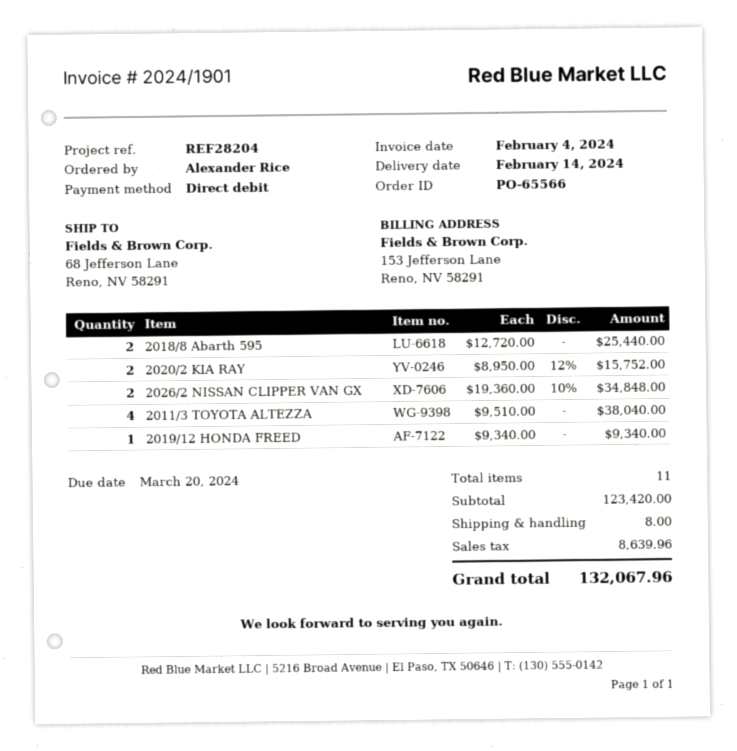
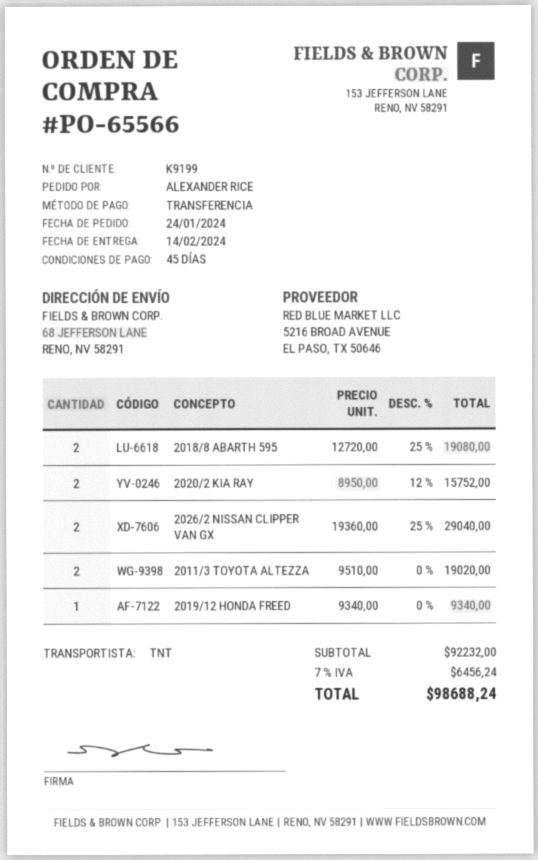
payment method: direct debit -> bank transfer
2018/8 Abarth 595: 2 x 12720.00 = 25440.00 -> 2 x 12720.00 - 25% = 19080.00
2026/2 NISSAN CLIPPER VAN GX: 2 x 19360.00 - 10% = 34848.00 -> 2 x 19360.00 - 25% = 29040.00
2011/3 TOYOTA ALTEZZA: 4 x 9510.00 = 38040.00 -> 2 x 9510.00 = 19020.00
subtotal: 123420.00 -> 92232.00
shipping: 8.00 -> none
tax: 8639.96 -> 6456.24
total: 132067.96 -> 98688.24

